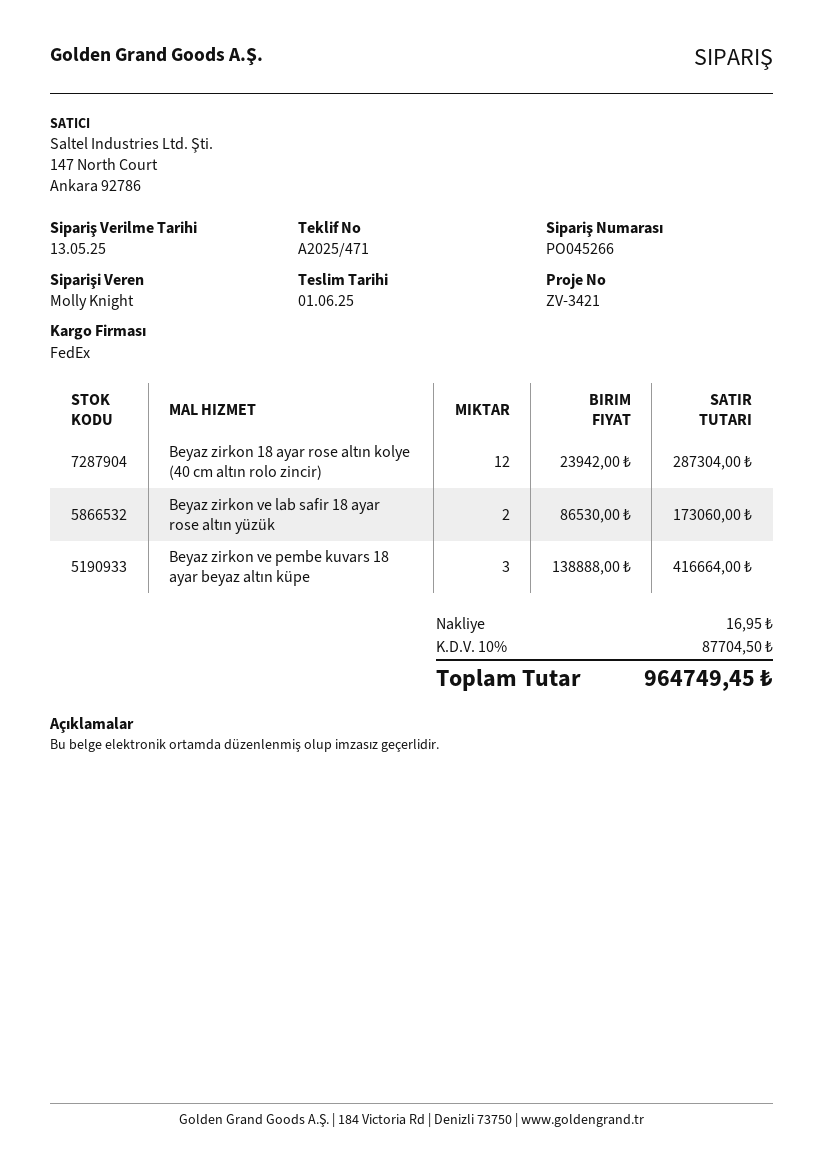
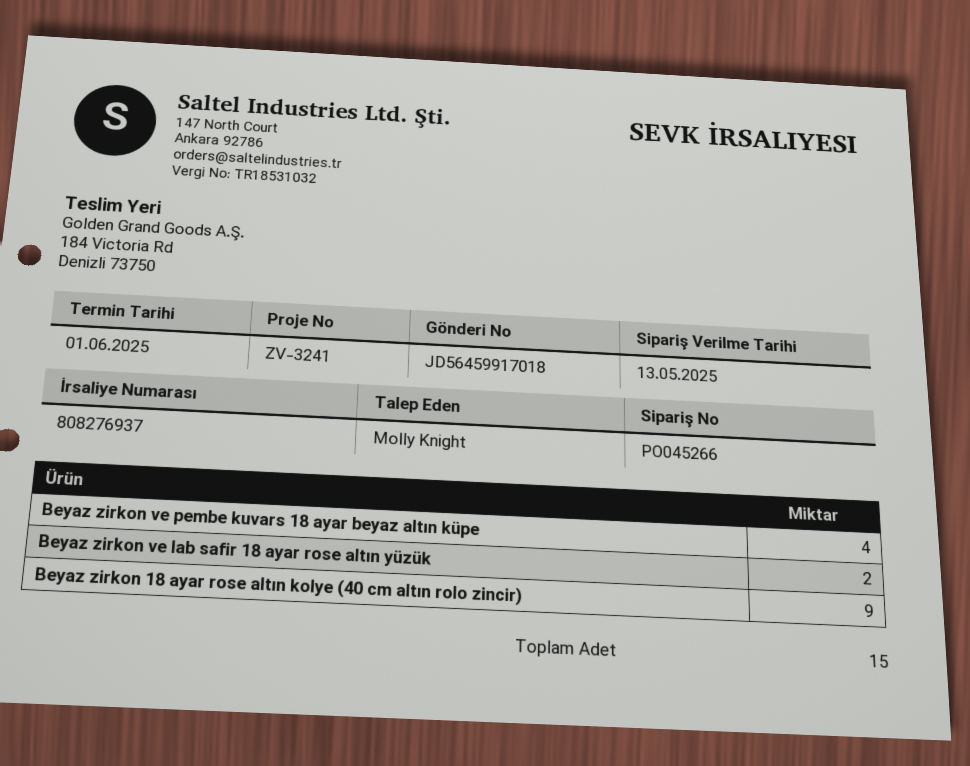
reference: ZV-3421 -> ZV-3241
Beyaz zirkon 18 ayar rose altın kolye (40 cm altın rolo zincir): 12 -> 9
Beyaz zirkon ve pembe kuvars 18 ayar beyaz altın küpe: 3 -> 4

